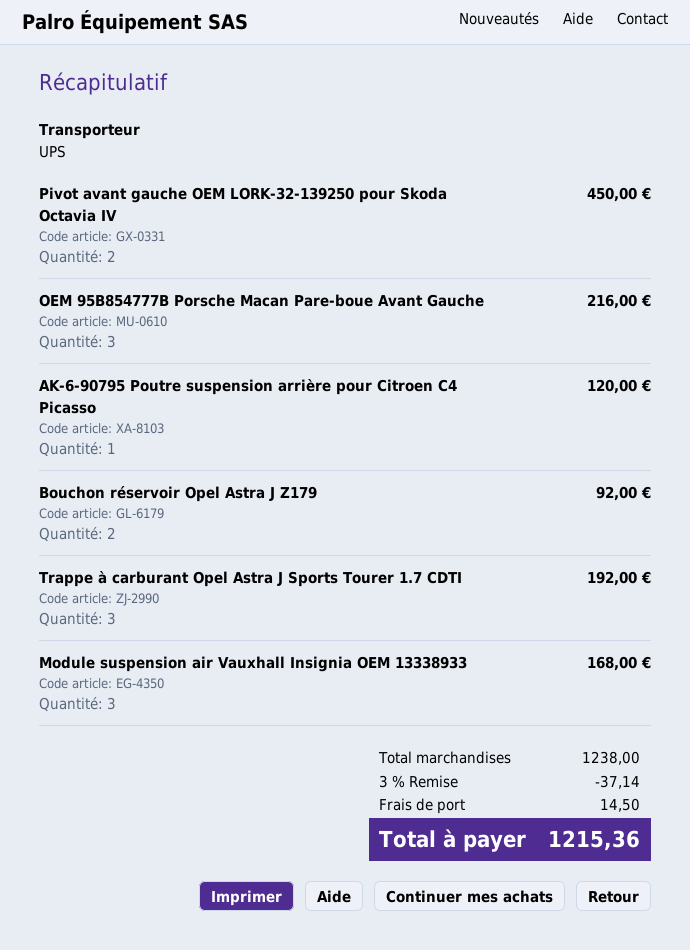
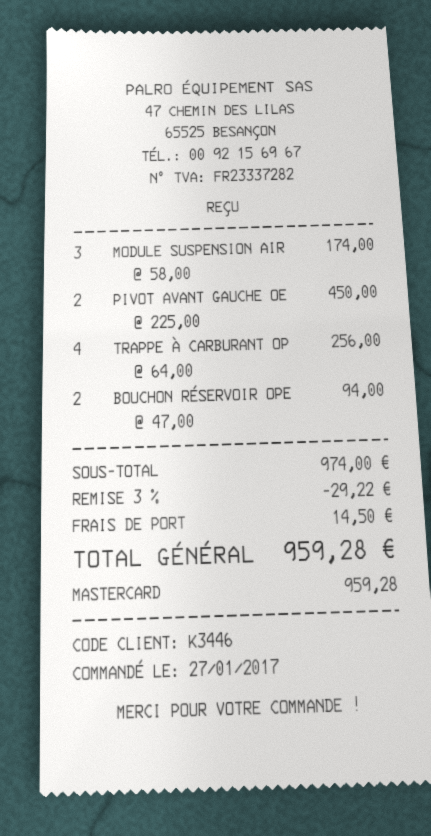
OEM 95B854777B Porsche Macan Pare-boue Avant Gauche: 3 for 216.00 -> none
AK-6-90795 Poutre suspension arrière pour Citroen C4 Picasso: 1 for 120.00 -> none
Bouchon réservoir Opel Astra J Z179: 2 for 92.00 -> 2 for 94.00
Trappe à carburant Opel Astra J Sports Tourer 1.7 CDTI: 3 for 192.00 -> 4 for 256.00
Module suspension air Vauxhall Insignia OEM 13338933: 3 for 168.00 -> 3 for 174.00
subtotal: 1238.00 -> 974.00
discount: 3% = 37.14 -> 3% = 29.22
total: 1215.36 -> 959.28

